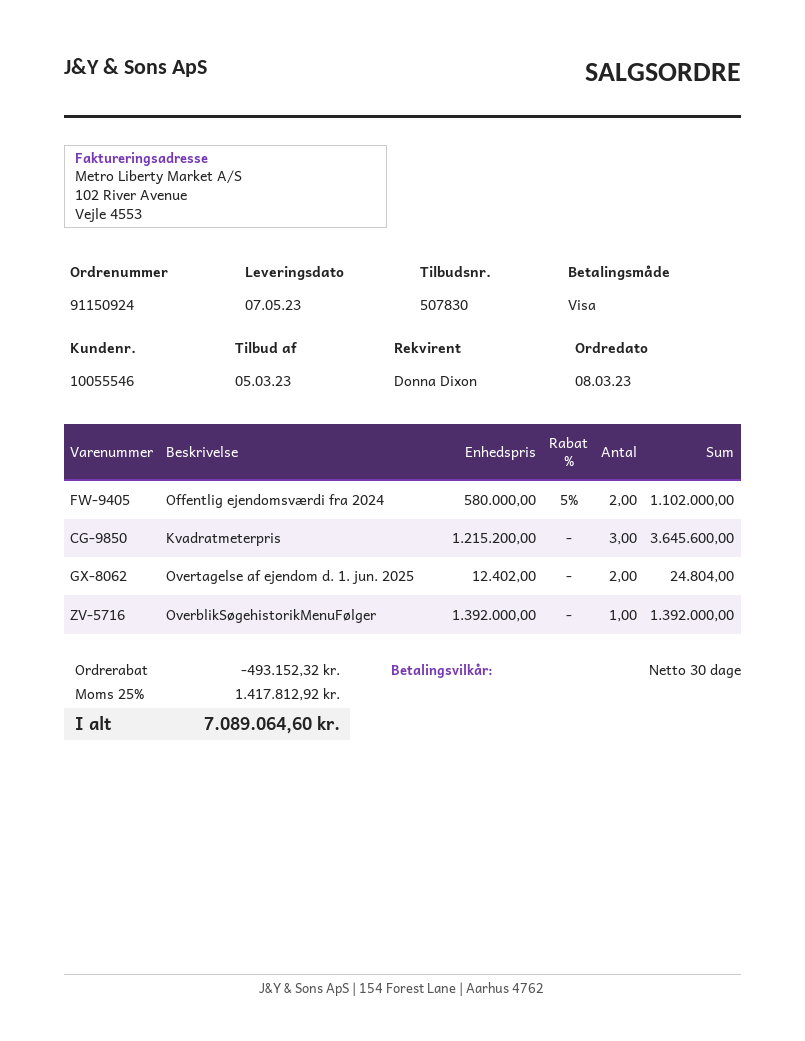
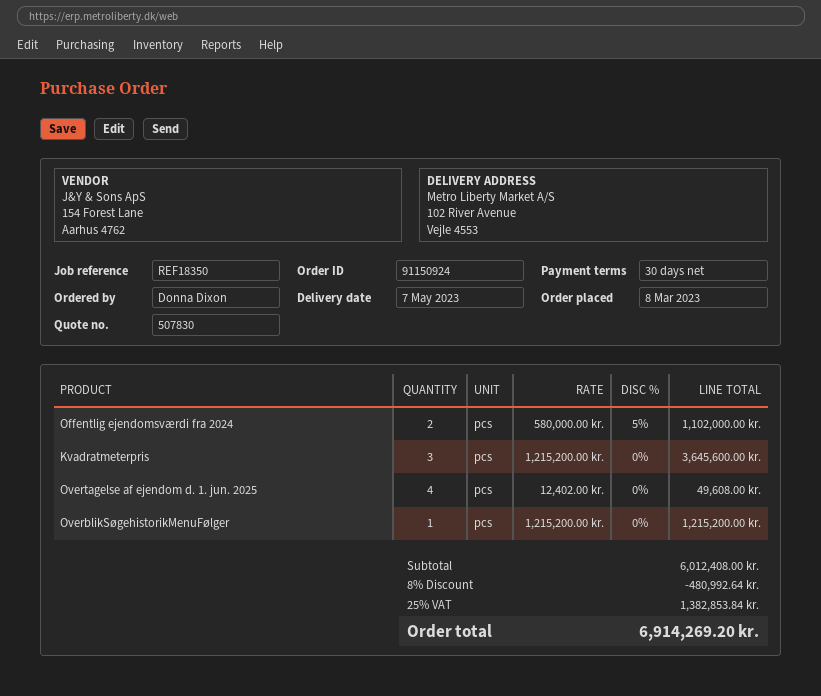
Overtagelse af ejendom d. 1. jun. 2025: 2 x 12402.00 = 24804.00 -> 4 x 12402.00 = 49608.00
OverblikSøgehistorikMenuFølger: 1 x 1392000.00 = 1392000.00 -> 1 x 1215200.00 = 1215200.00
discount: 493152.32 -> 480992.64
tax: 25% = 1417812.92 -> 25% = 1382853.84
total: 7089064.60 -> 6914269.20

